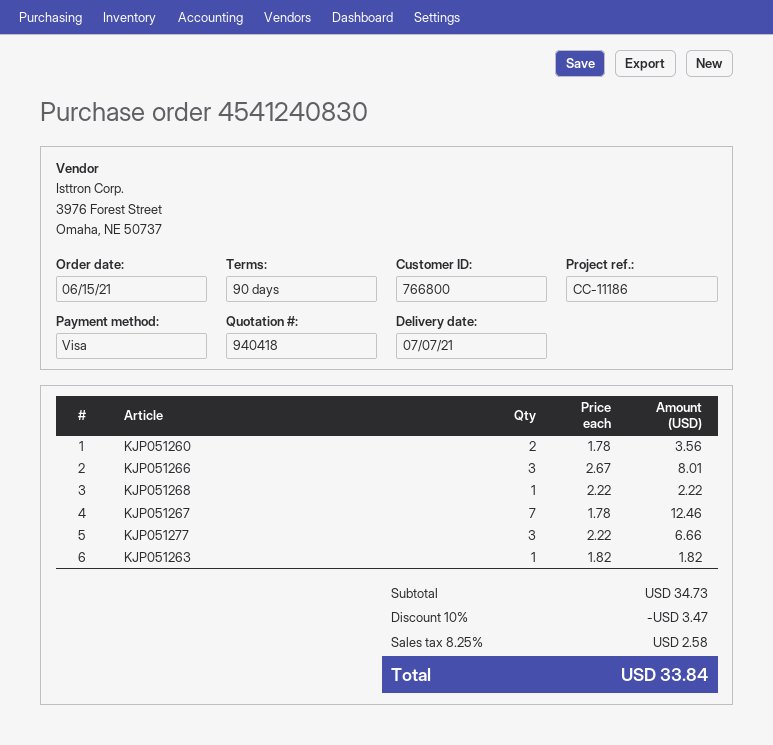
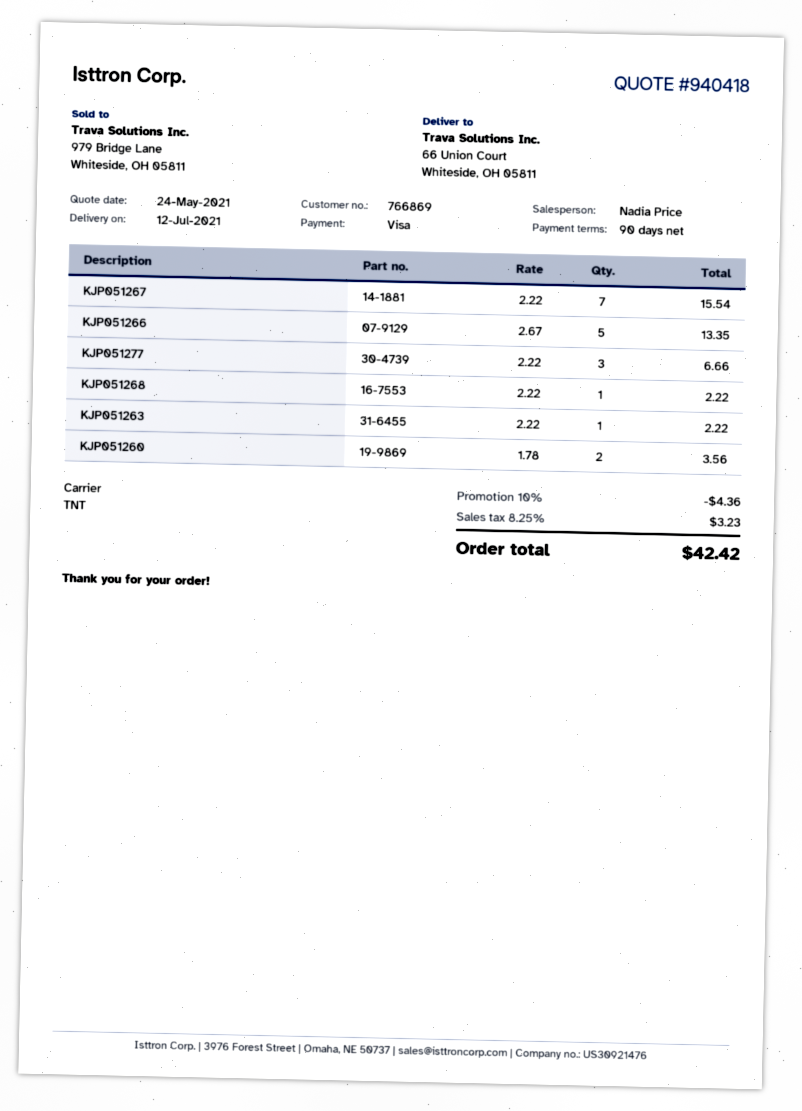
delivery date: 2021-07-07 -> 2021-07-12
customer number: 766800 -> 766869
KJP051266: 3 x 2.67 = 8.01 -> 5 x 2.67 = 13.35
KJP051267: 7 x 1.78 = 12.46 -> 7 x 2.22 = 15.54
KJP051263: 1 x 1.82 = 1.82 -> 1 x 2.22 = 2.22
discount: 10% = 3.47 -> 10% = 4.36
tax: 8.25% = 2.58 -> 8.25% = 3.23
total: 33.84 -> 42.42

